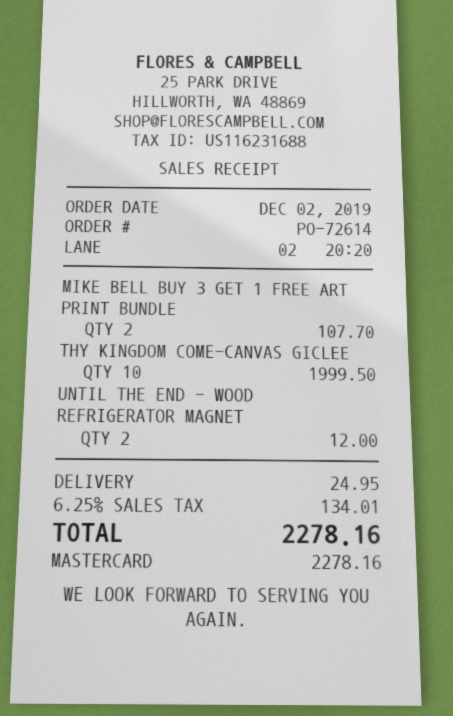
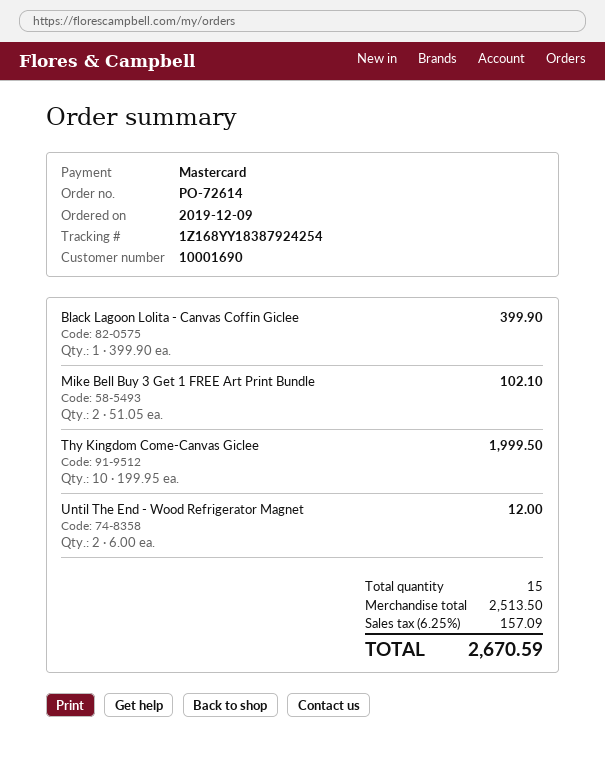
order date: 2019-12-02 -> 2019-12-09
MIKE BELL BUY 3 GET 1 FREE ART PRINT BUNDLE: 2 for 107.70 -> 2 for 102.10
Black Lagoon Lolita - Canvas Coffin Giclee: none -> 1 for 399.90
shipping: 24.95 -> none
tax: 6.25% = 134.01 -> 6.25% = 157.09
total: 2278.16 -> 2670.59

